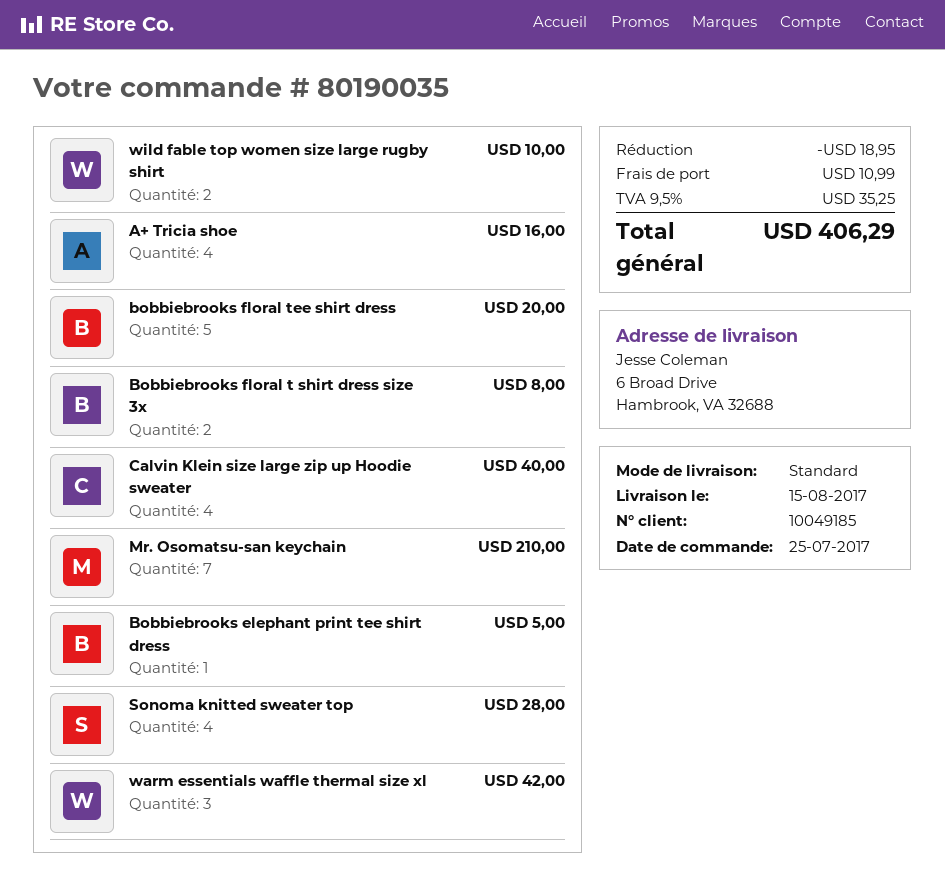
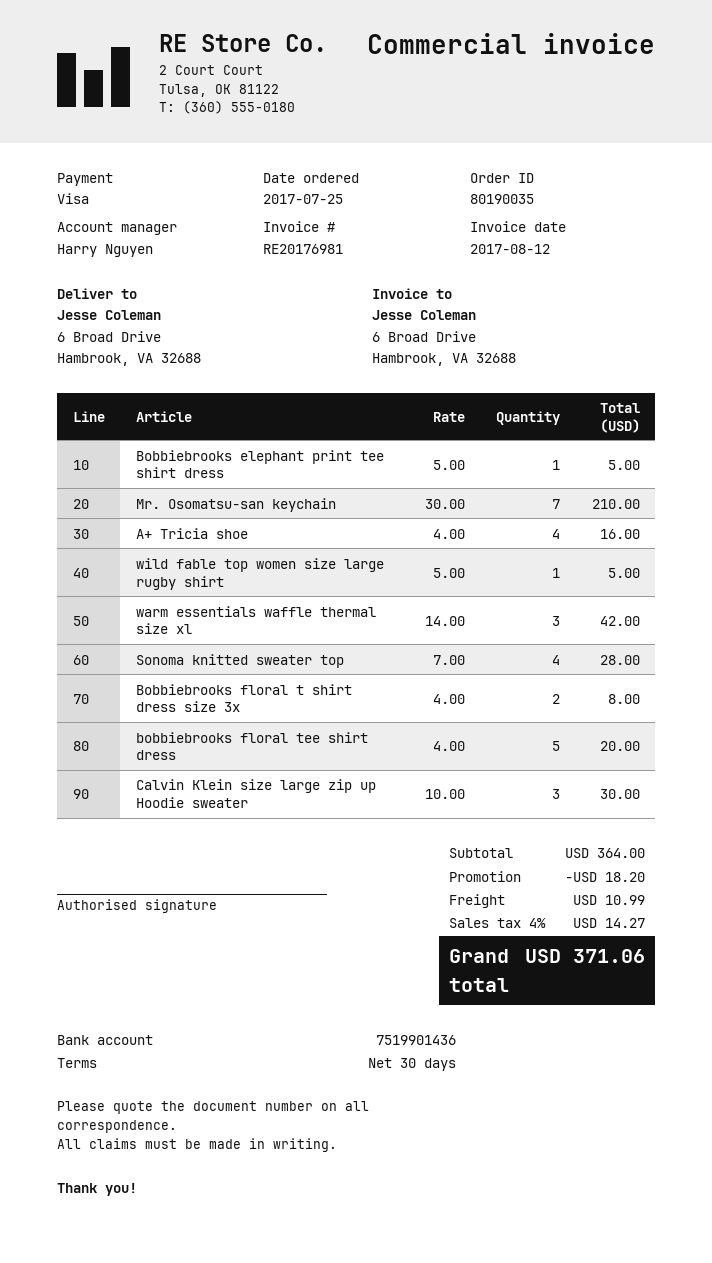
wild fable top women size large rugby shirt: 2 for 10.00 -> 1 for 5.00
Calvin Klein size large zip up Hoodie sweater: 4 for 40.00 -> 3 for 30.00
discount: 18.95 -> 18.20
tax: 9.5% = 35.25 -> 4% = 14.27
total: 406.29 -> 371.06

